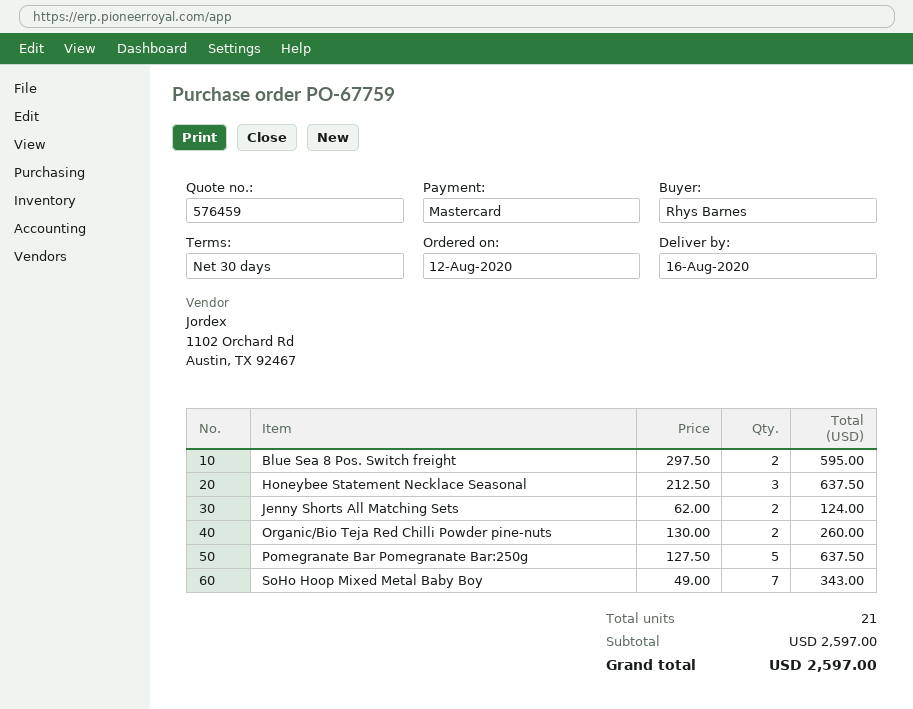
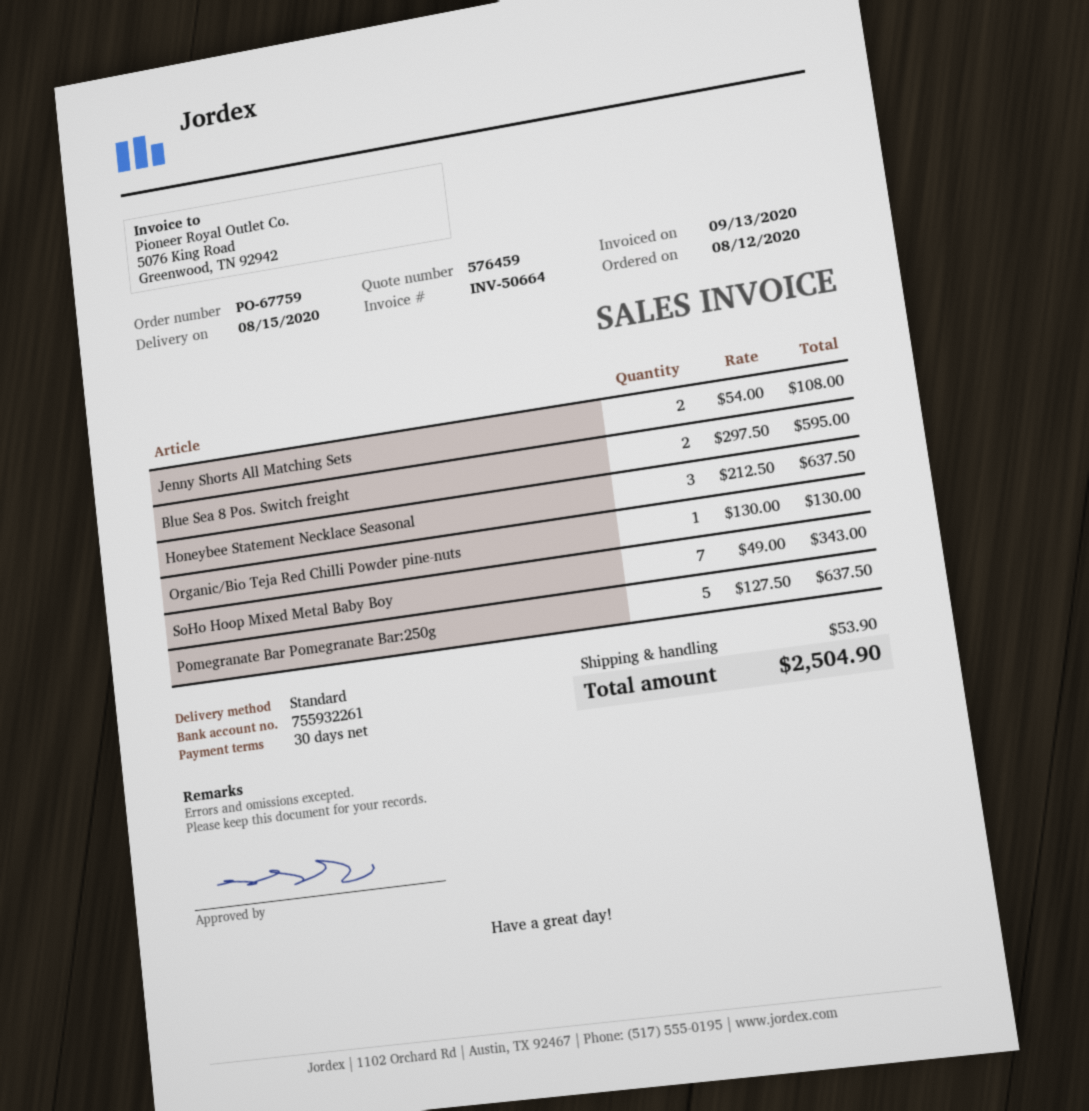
delivery date: 2020-08-16 -> 2020-08-15
Jenny Shorts All Matching Sets: 2 x 62.00 = 124.00 -> 2 x 54.00 = 108.00
Organic/Bio Teja Red Chilli Powder pine-nuts: 2 x 130.00 = 260.00 -> 1 x 130.00 = 130.00
shipping: none -> 53.90
total: 2597.00 -> 2504.90

